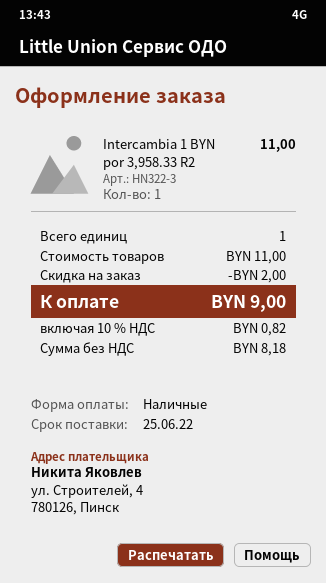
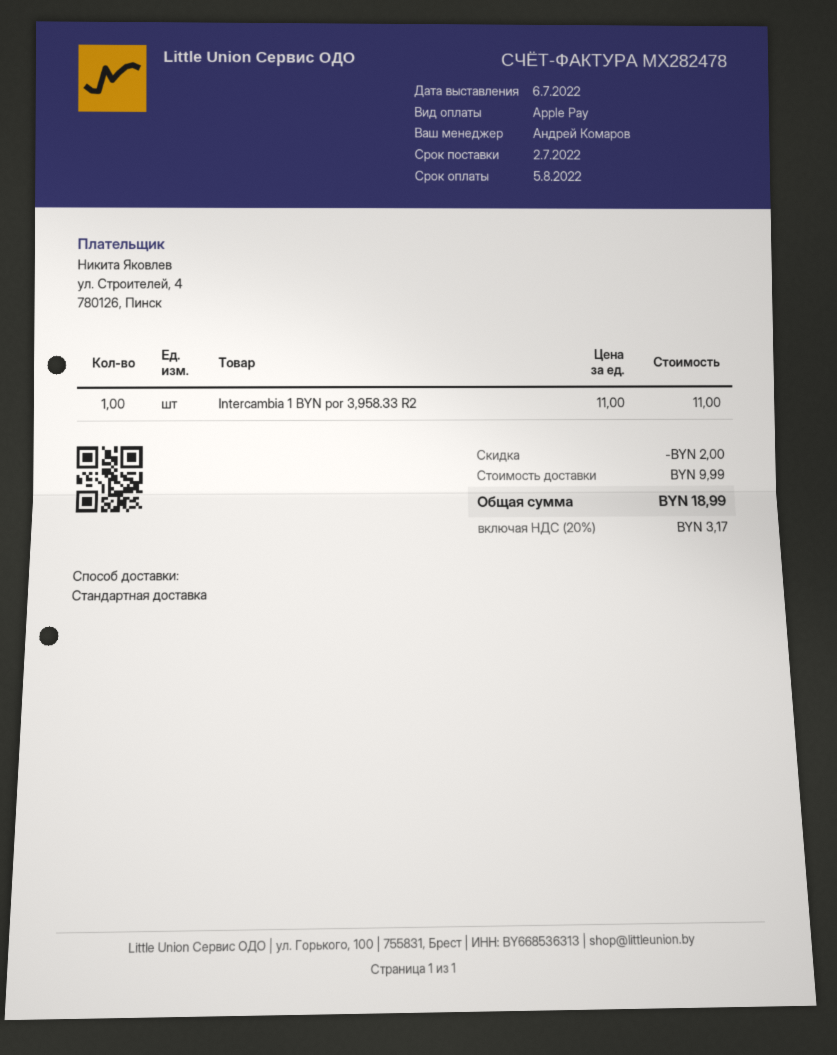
delivery date: 2022-06-25 -> 2022-07-02
payment method: cash -> Apple Pay
shipping: none -> 9.99
tax: 10% = 0.82 -> 20% = 3.17
total: 9.00 -> 18.99

